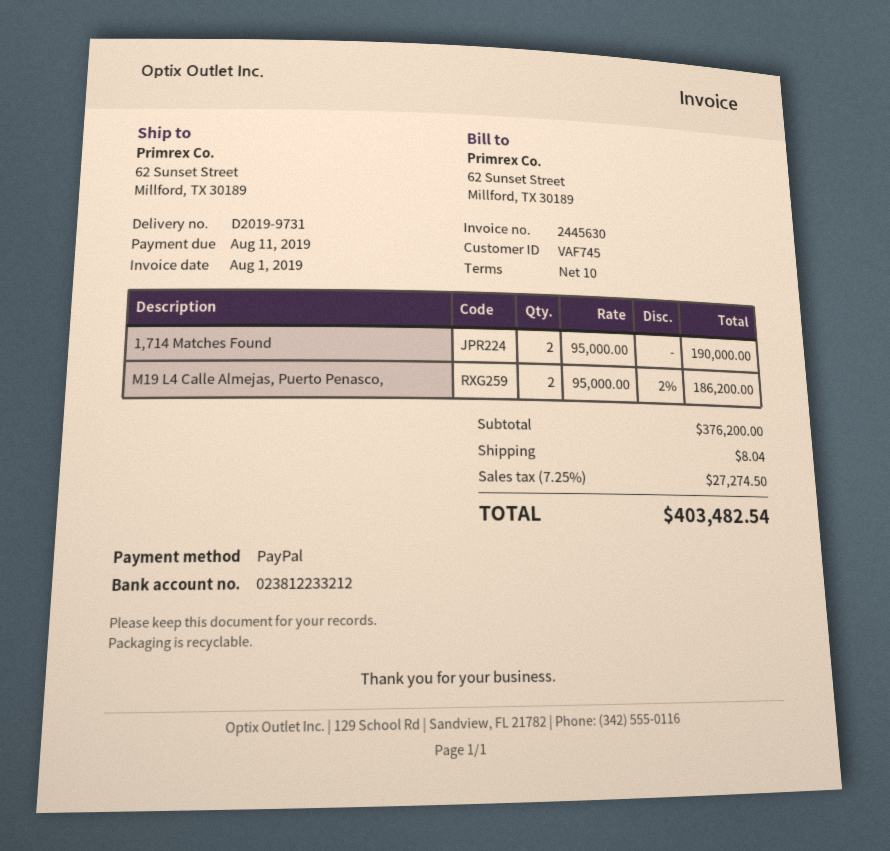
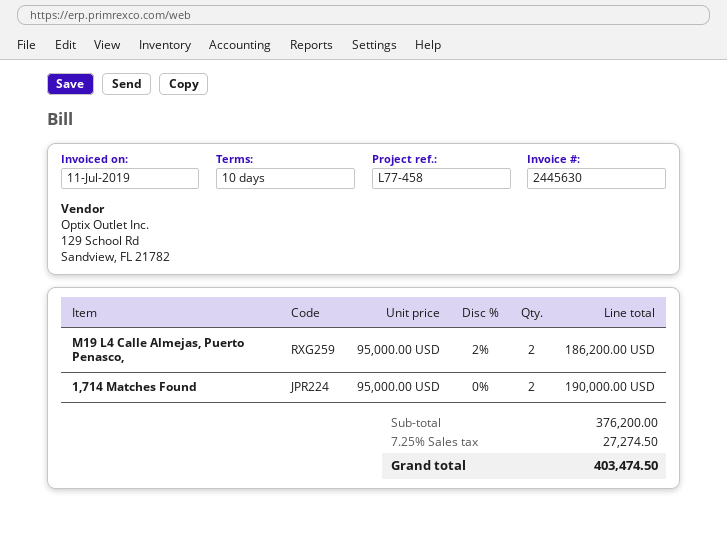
invoice date: 2019-08-01 -> 2019-07-11
shipping: 8.04 -> none
total: 403482.54 -> 403474.50

